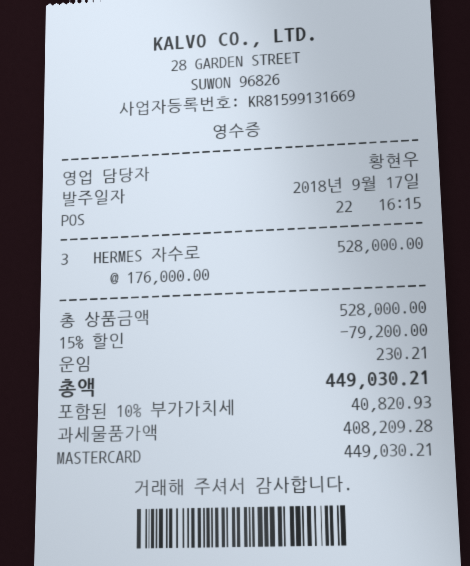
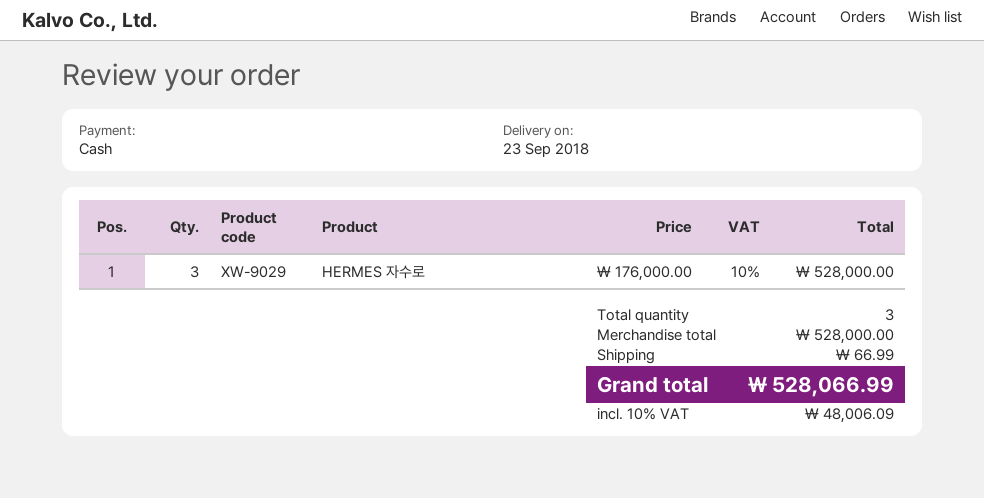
payment method: Mastercard -> cash
discount: 15% = 79200.00 -> none
shipping: 230.21 -> 66.99
tax: 10% = 40820.93 -> 10% = 48006.09
total: 449030.21 -> 528066.99

